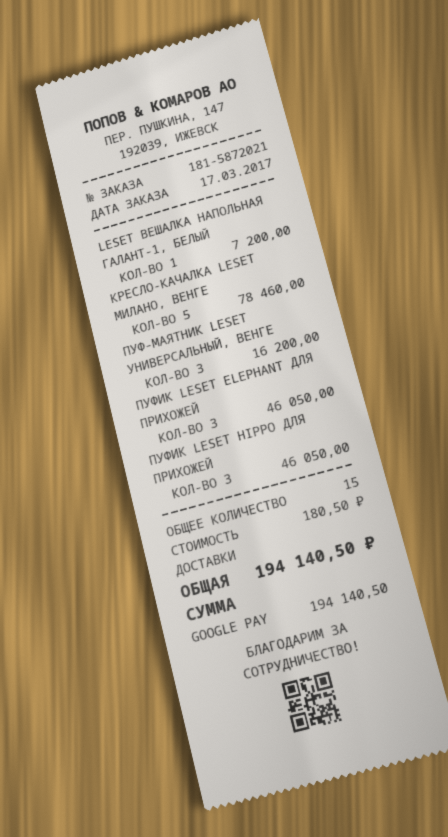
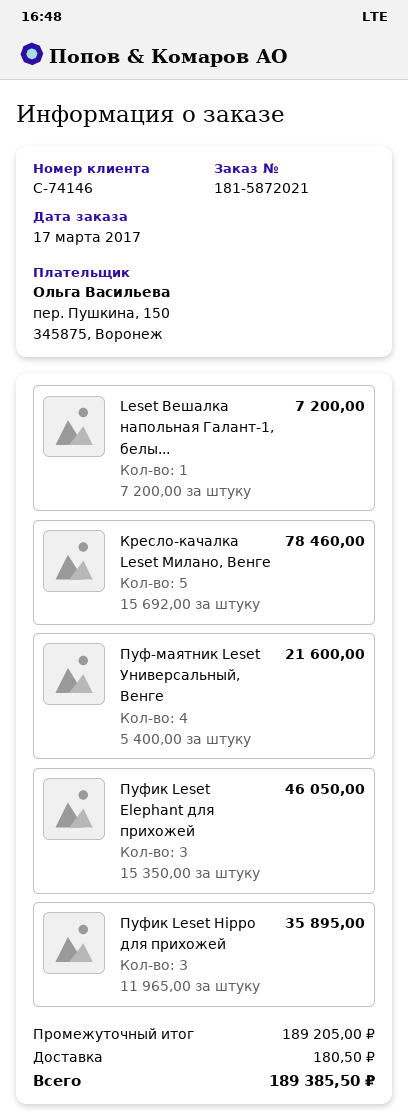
ПУФ-МАЯТНИК LESET УНИВЕРСАЛЬНЫЙ, ВЕНГЕ: 3 for 16200.00 -> 4 for 21600.00
ПУФИК LESET HIPPO ДЛЯ ПРИХОЖЕЙ: 3 for 46050.00 -> 3 for 35895.00
total: 194140.50 -> 189385.50

